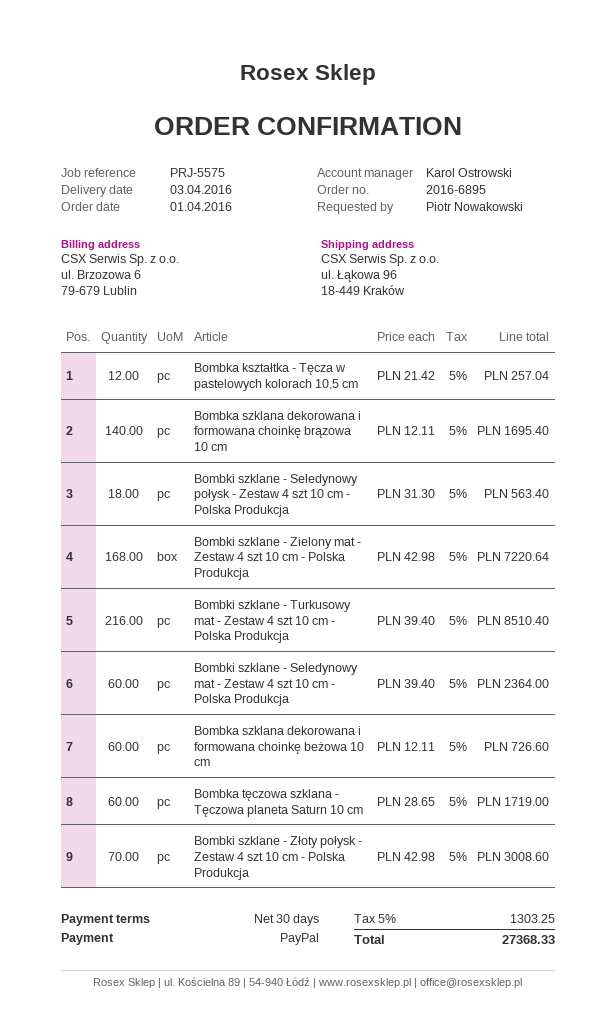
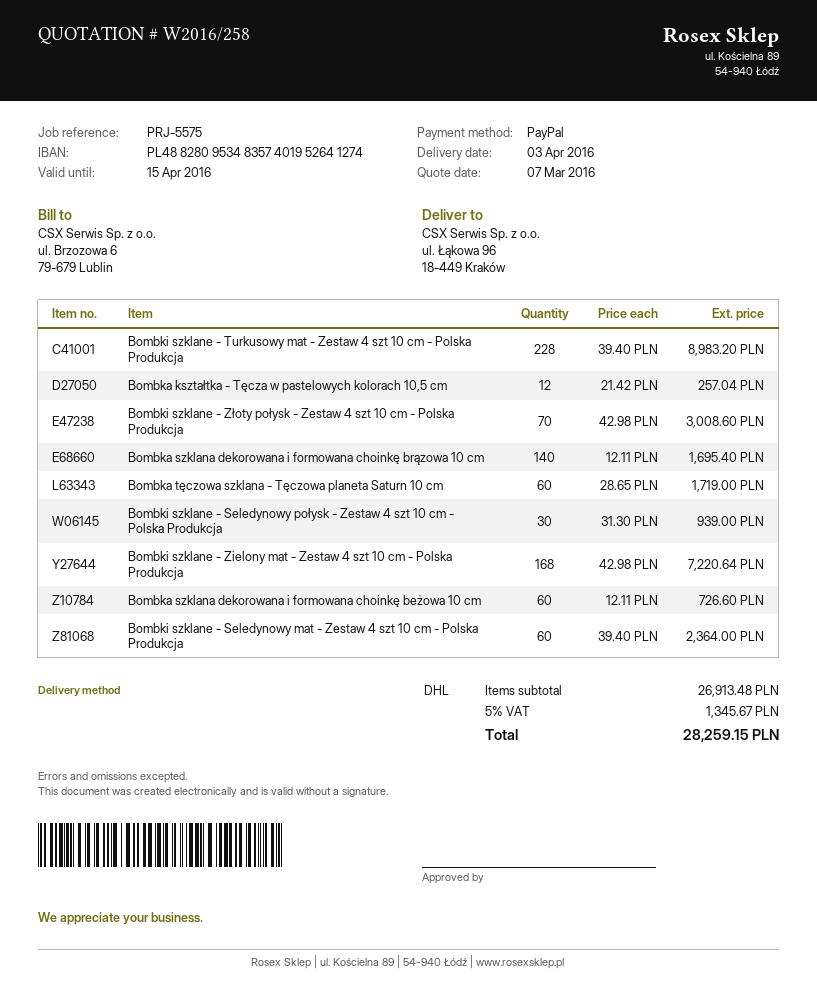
Bombki szklane - Seledynowy połysk - Zestaw 4 szt 10 cm - Polska Produkcja: 18 x 31.30 = 563.40 -> 30 x 31.30 = 939.00
Bombki szklane - Turkusowy mat - Zestaw 4 szt 10 cm - Polska Produkcja: 216 x 39.40 = 8510.40 -> 228 x 39.40 = 8983.20
tax: 5% = 1303.25 -> 5% = 1345.67
total: 27368.33 -> 28259.15

